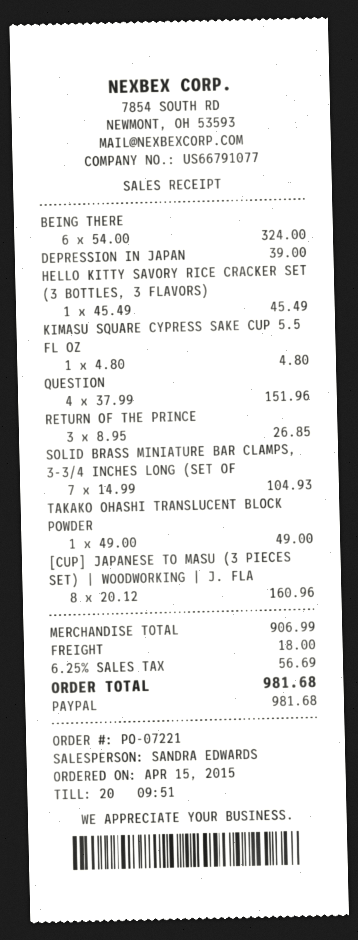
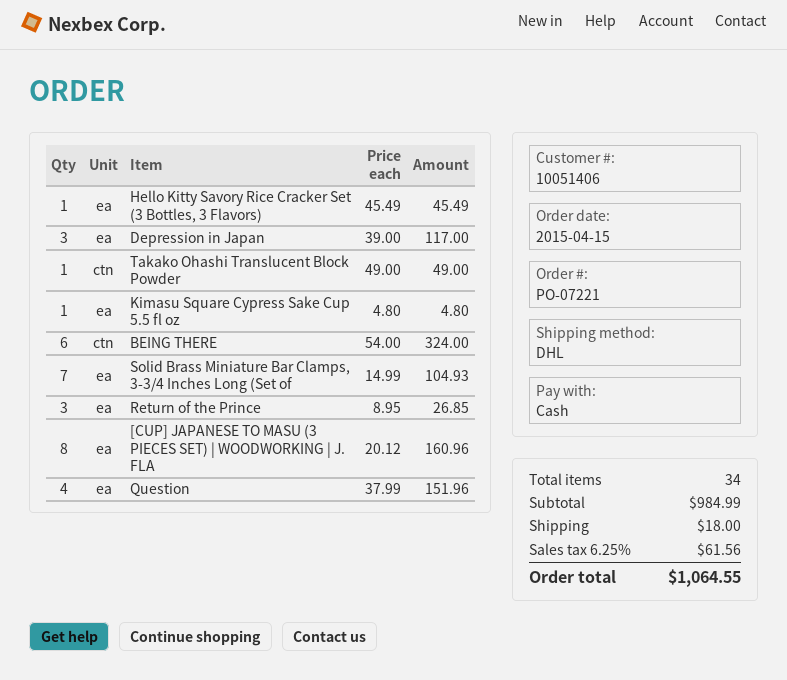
payment method: PayPal -> cash
DEPRESSION IN JAPAN: 1 x 39.00 = 39.00 -> 3 x 39.00 = 117.00
subtotal: 906.99 -> 984.99
tax: 6.25% = 56.69 -> 6.25% = 61.56
total: 981.68 -> 1064.55

